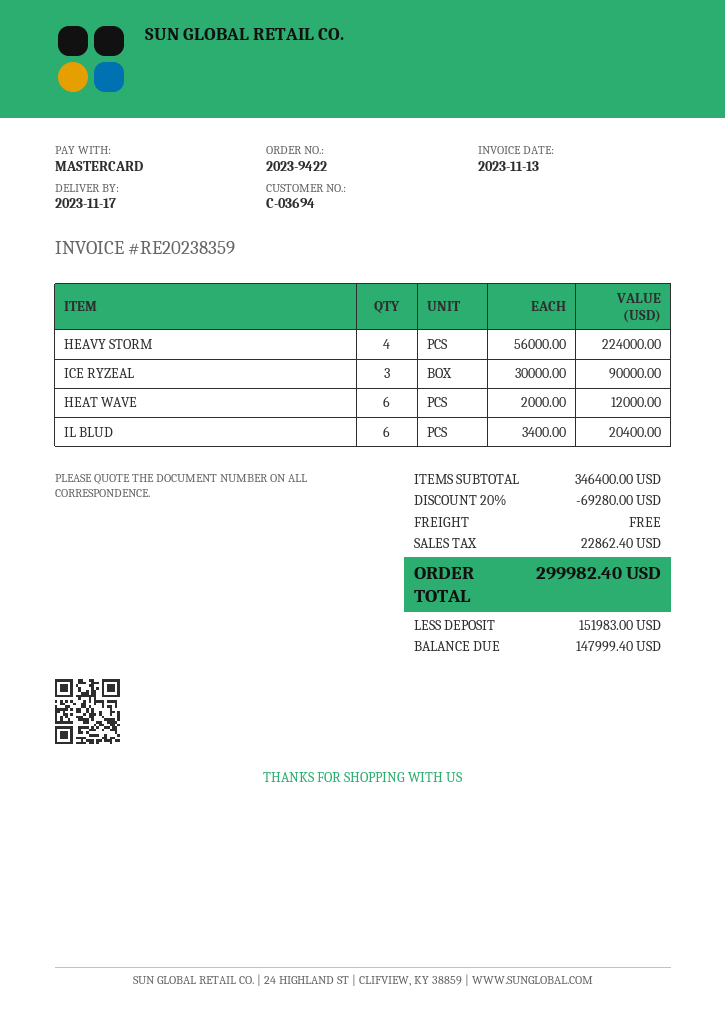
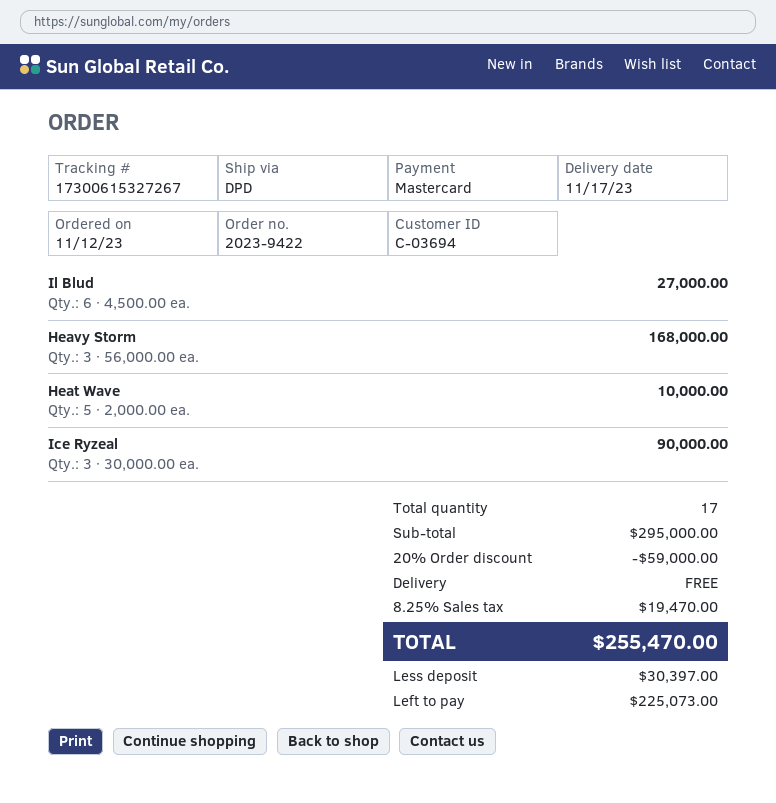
HEAVY STORM: 4 x 56000.00 = 224000.00 -> 3 x 56000.00 = 168000.00
HEAT WAVE: 6 x 2000.00 = 12000.00 -> 5 x 2000.00 = 10000.00
IL BLUD: 6 x 3400.00 = 20400.00 -> 6 x 4500.00 = 27000.00
subtotal: 346400.00 -> 295000.00
discount: 20% = 69280.00 -> 20% = 59000.00
tax: 22862.40 -> 19470.00
total: 299982.40 -> 255470.00
deposit: 151983.00 -> 30397.00
balance: 147999.40 -> 225073.00

